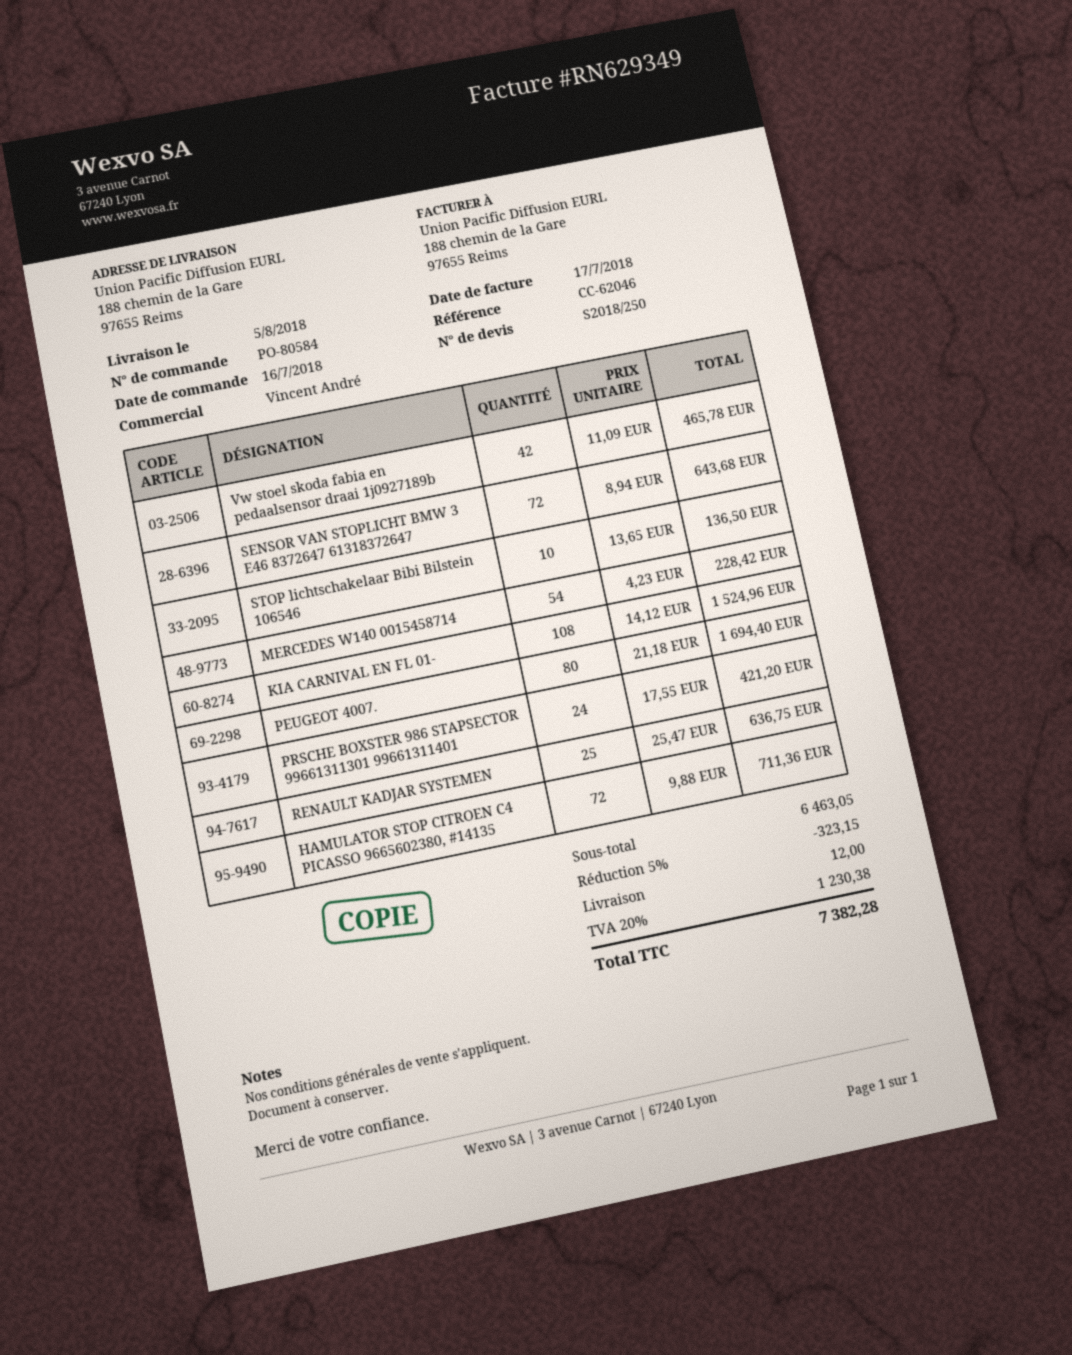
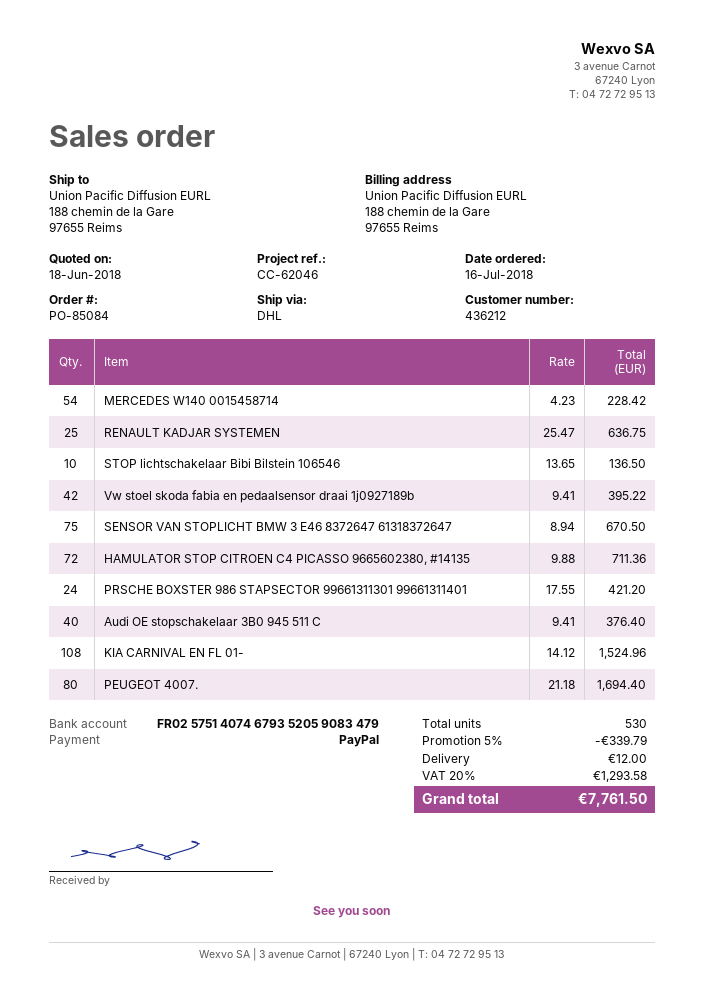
order number: PO-80584 -> PO-85084
Vw stoel skoda fabia en pedaalsensor draai 1j0927189b: 42 x 11.09 = 465.78 -> 42 x 9.41 = 395.22
SENSOR VAN STOPLICHT BMW 3 E46 8372647 61318372647: 72 x 8.94 = 643.68 -> 75 x 8.94 = 670.50
Audi OE stopschakelaar 3B0 945 511 C: none -> 40 x 9.41 = 376.40
discount: 5% = 323.15 -> 5% = 339.79
tax: 20% = 1230.38 -> 20% = 1293.58
total: 7382.28 -> 7761.50

